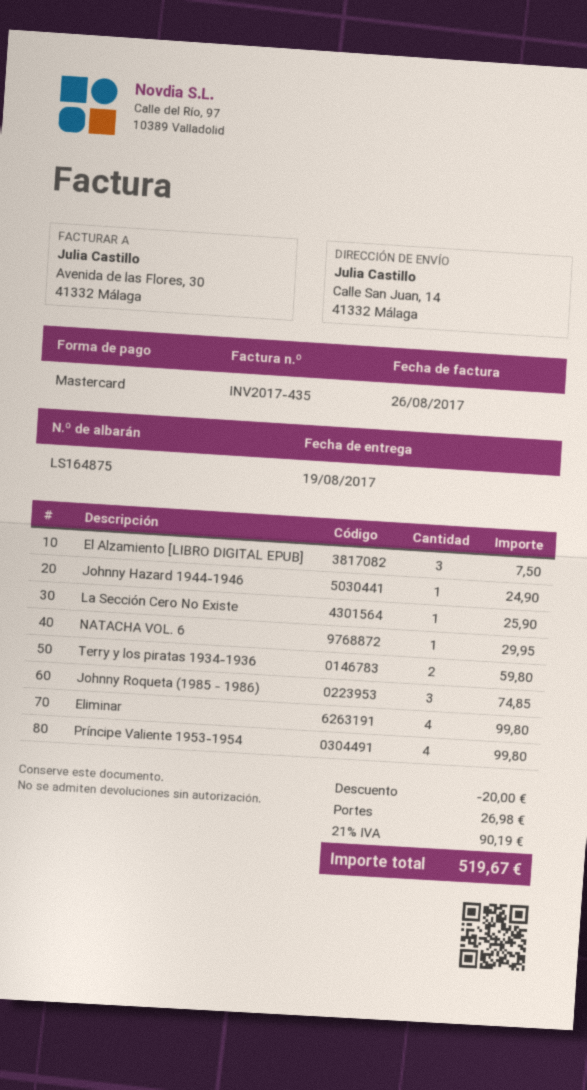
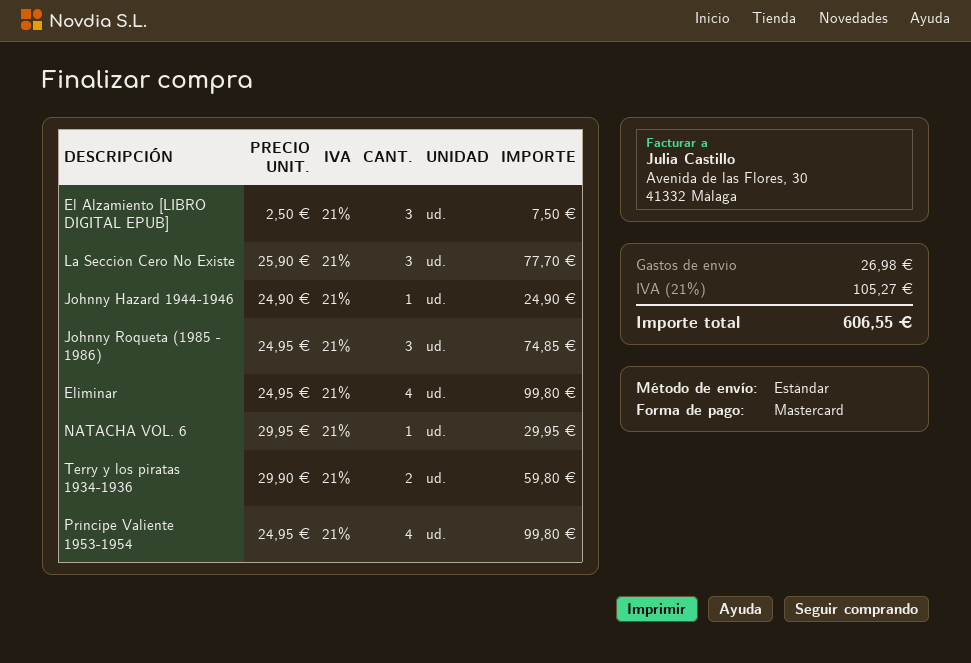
La Sección Cero No Existe: 1 for 25.90 -> 3 for 77.70
discount: 20.00 -> none
tax: 21% = 90.19 -> 21% = 105.27
total: 519.67 -> 606.55

